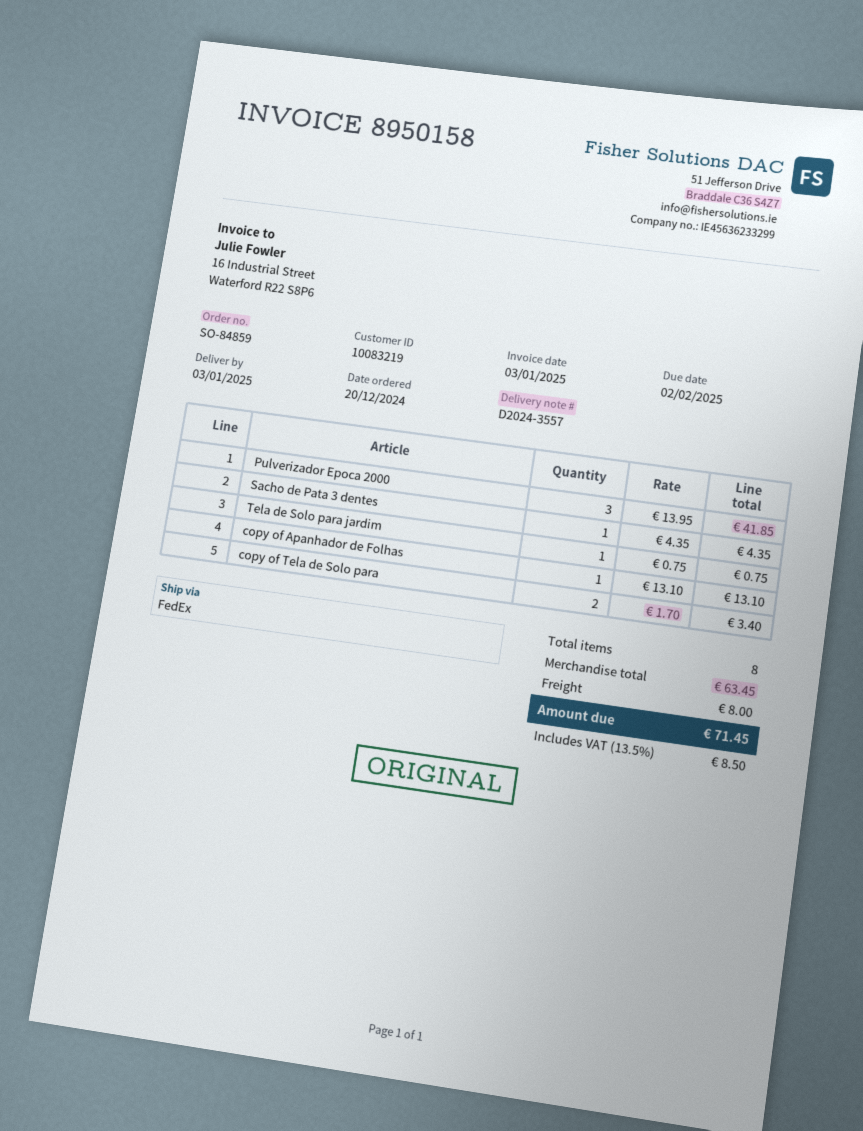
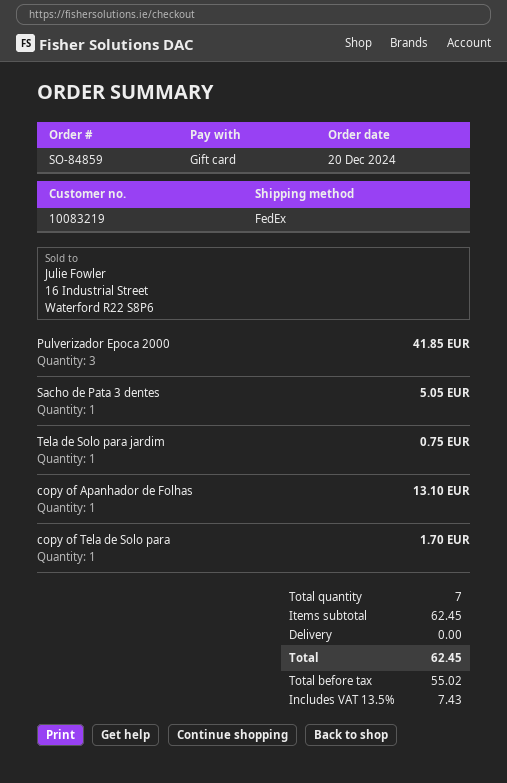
Sacho de Pata 3 dentes: 1 for 4.35 -> 1 for 5.05
copy of Tela de Solo para: 2 for 3.40 -> 1 for 1.70
total quantity: 8 -> 7
subtotal: 63.45 -> 62.45
shipping: 8.00 -> 0.00
tax: 13.5% = 8.50 -> 13.5% = 7.43
total: 71.45 -> 62.45

